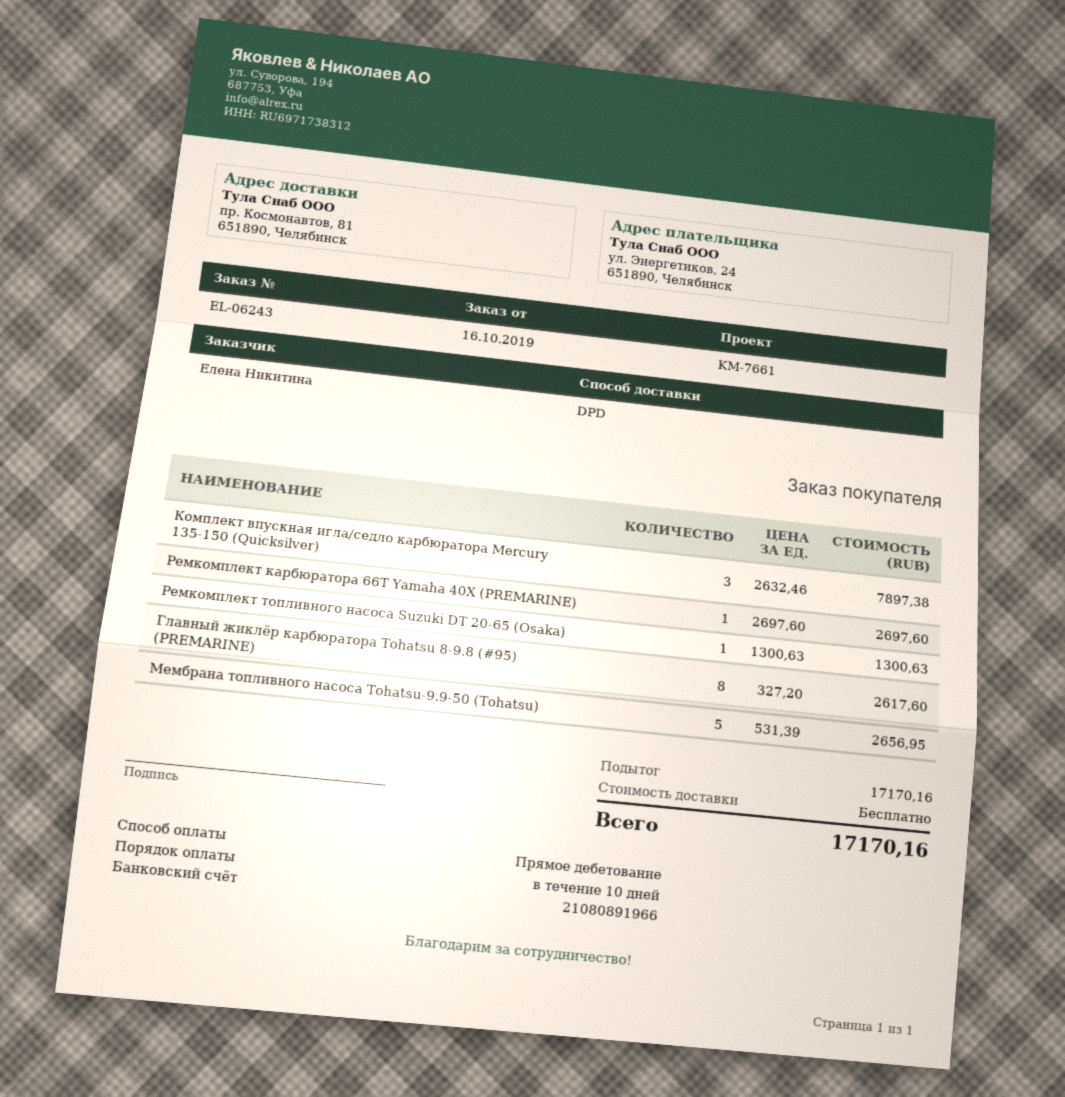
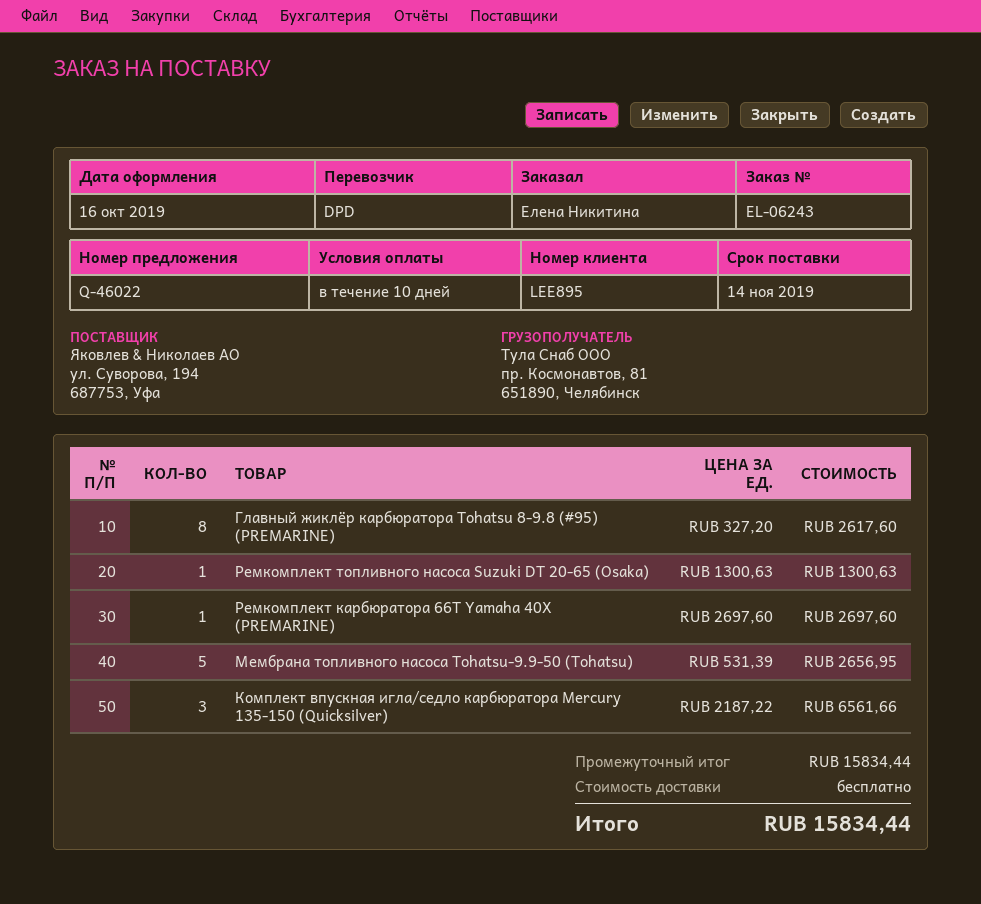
Комплект впускная игла/седло карбюратора Mercury 135-150 (Quicksilver): 3 x 2632.46 = 7897.38 -> 3 x 2187.22 = 6561.66
subtotal: 17170.16 -> 15834.44
total: 17170.16 -> 15834.44

